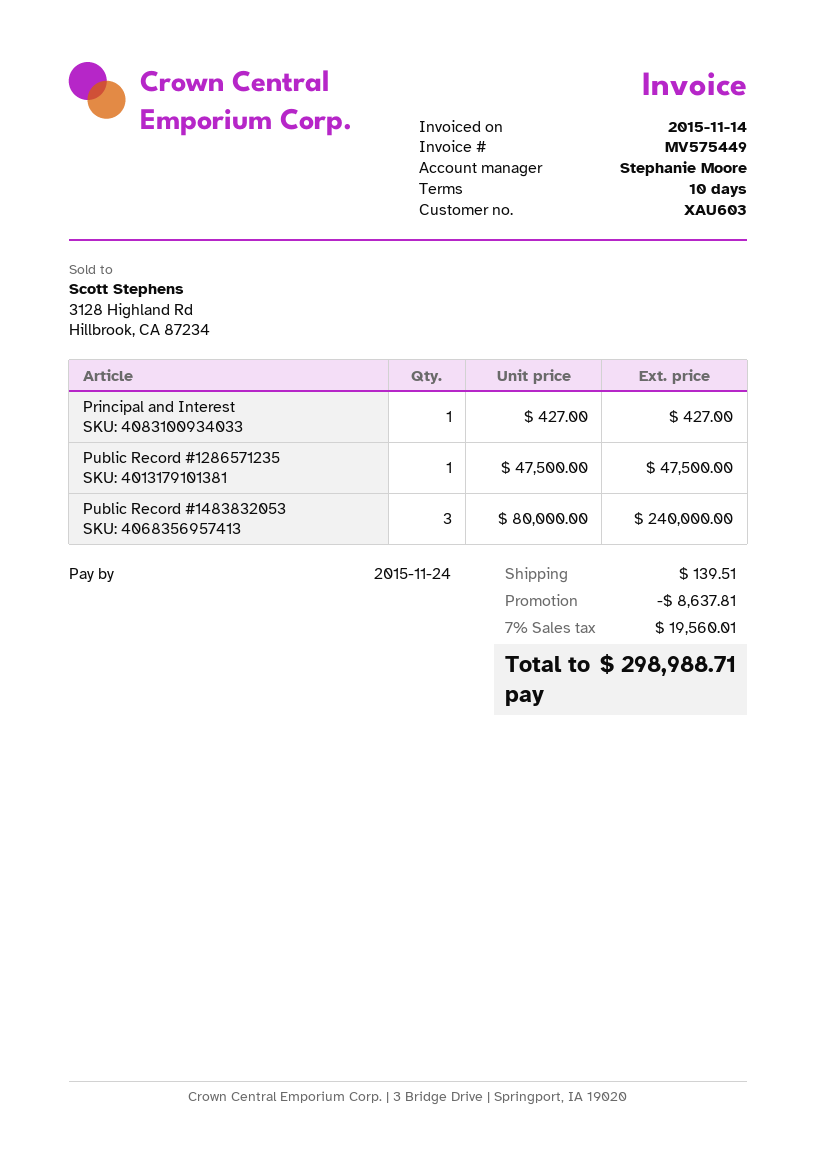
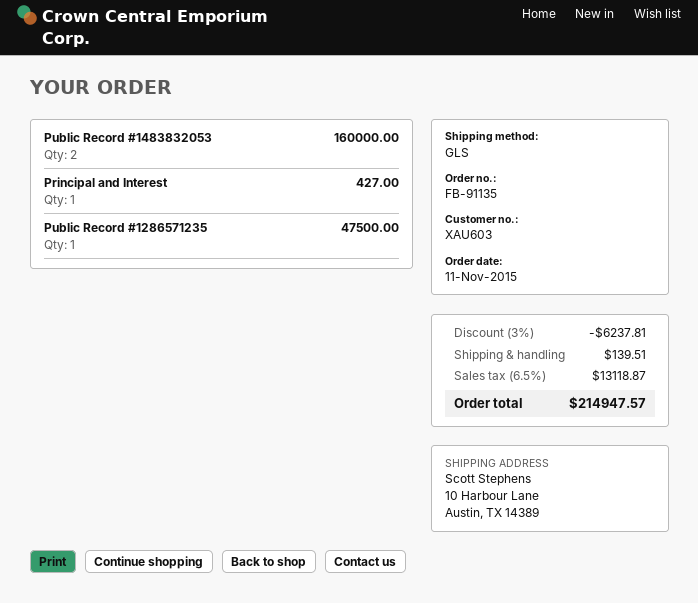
Public Record #1483832053: 3 for 240000.00 -> 2 for 160000.00
discount: 8637.81 -> 6237.81
tax: 7% = 19560.01 -> 6.5% = 13118.87
total: 298988.71 -> 214947.57

